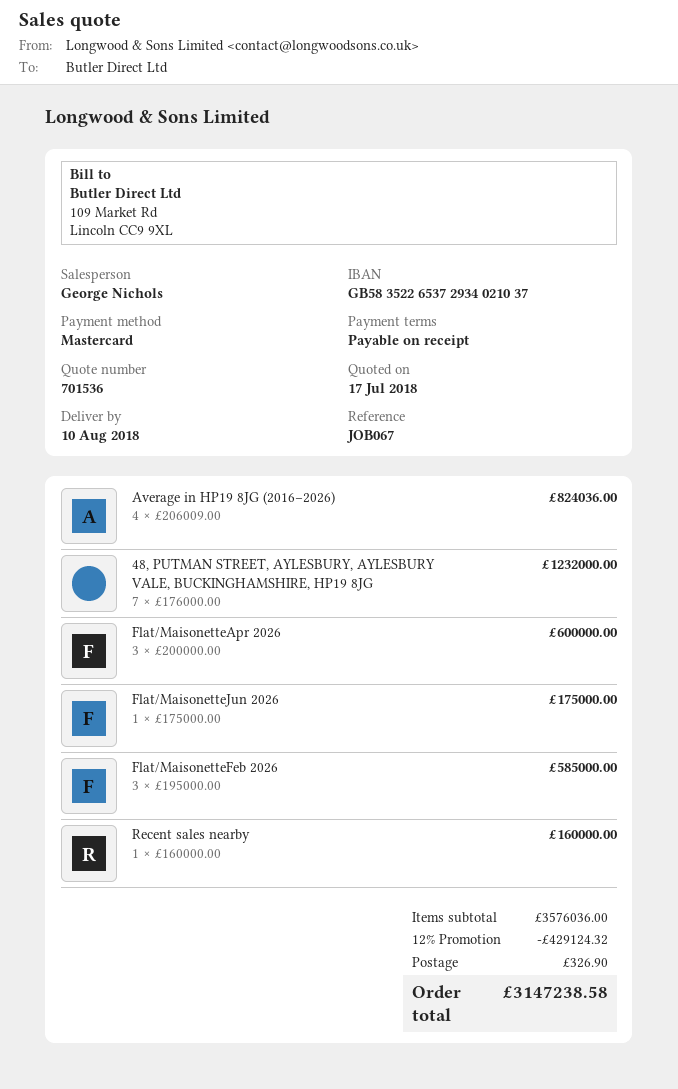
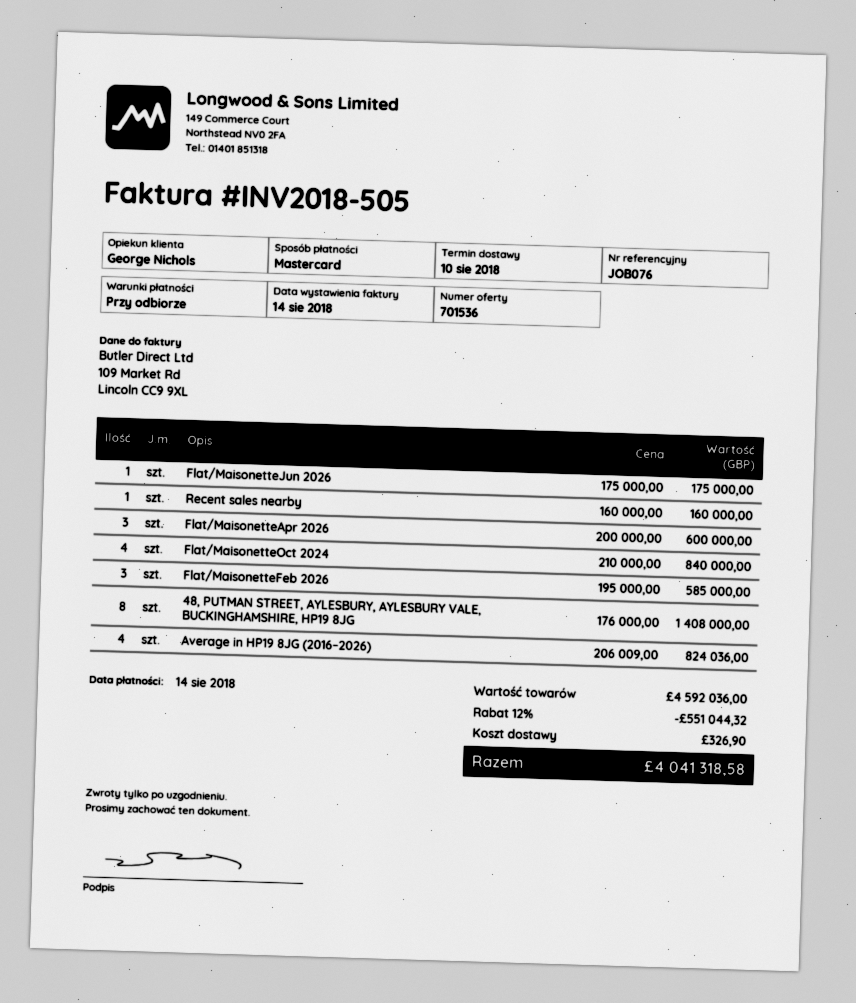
reference: JOB067 -> JOB076
48, PUTMAN STREET, AYLESBURY, AYLESBURY VALE, BUCKINGHAMSHIRE, HP19 8JG: 7 x 176000.00 = 1232000.00 -> 8 x 176000.00 = 1408000.00
Flat/MaisonetteOct 2024: none -> 4 x 210000.00 = 840000.00
subtotal: 3576036.00 -> 4592036.00
discount: 12% = 429124.32 -> 12% = 551044.32
total: 3147238.58 -> 4041318.58

